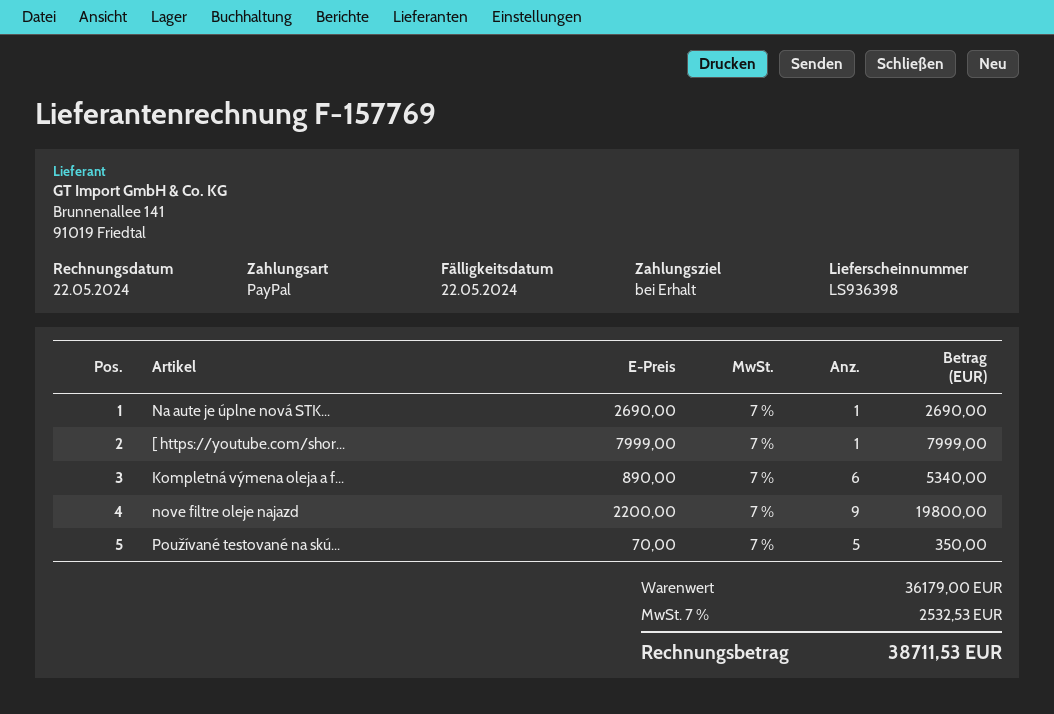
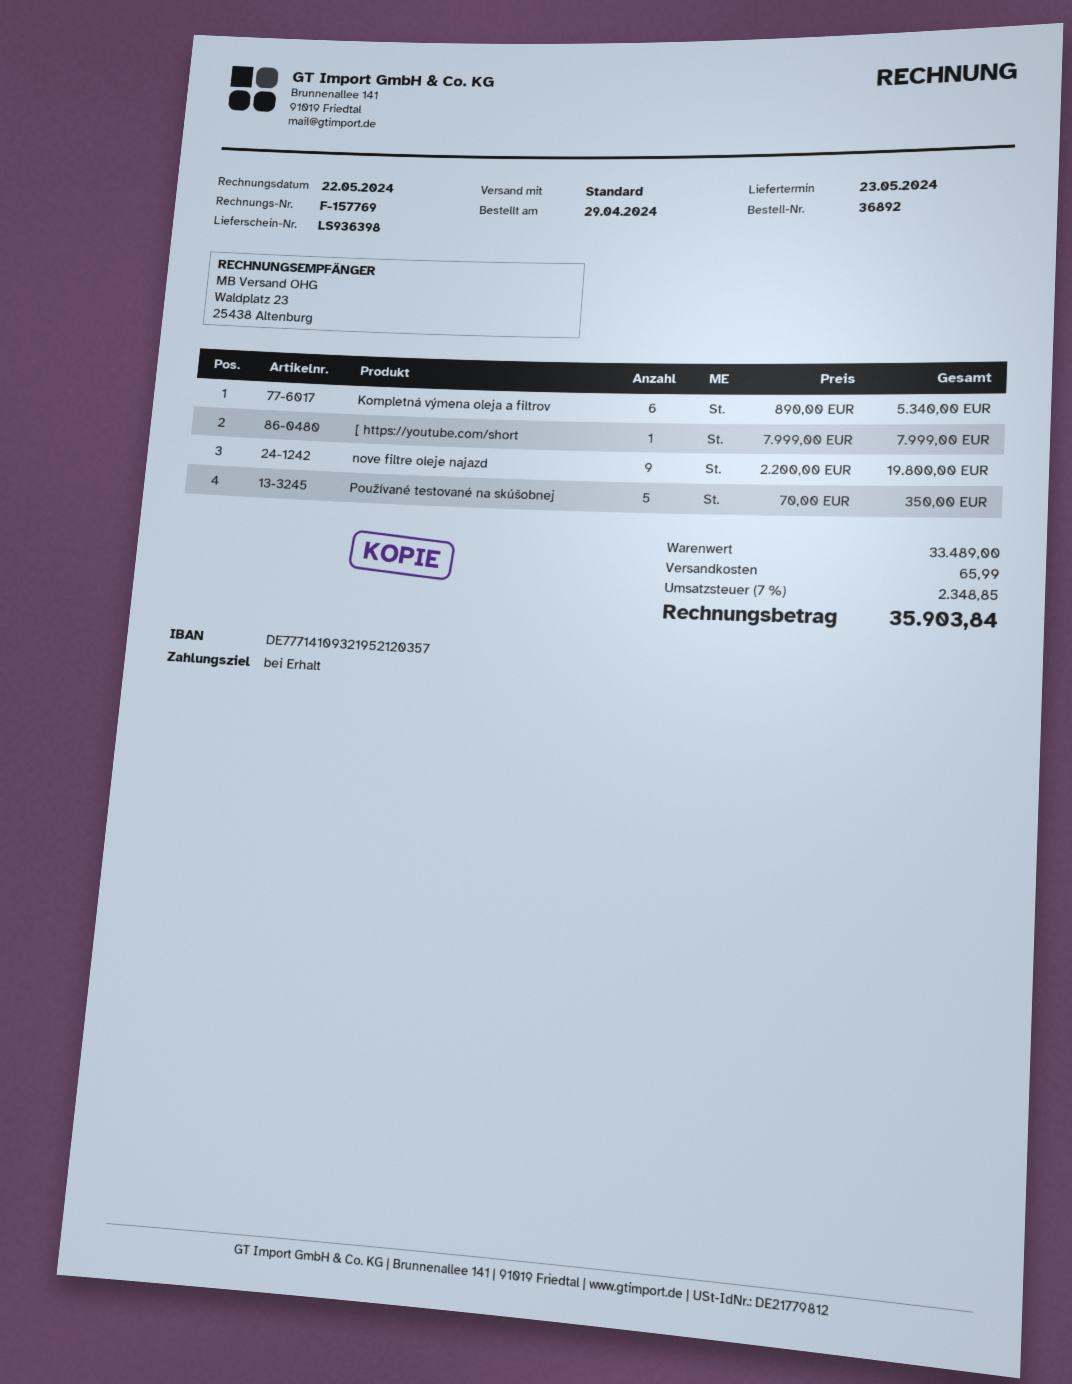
Na aute je úplne nová STK...: 1 x 2690.00 = 2690.00 -> none
subtotal: 36179.00 -> 33489.00
shipping: none -> 65.99
tax: 7% = 2532.53 -> 7% = 2348.85
total: 38711.53 -> 35903.84

